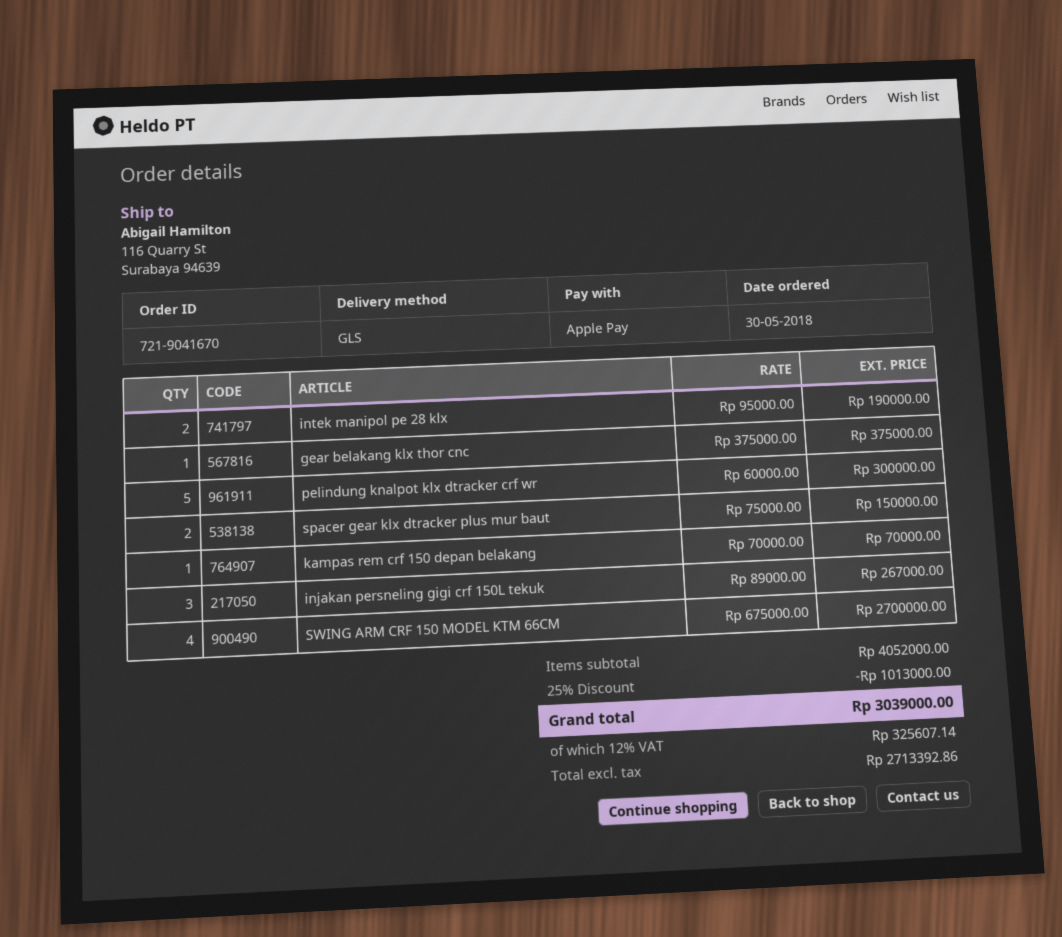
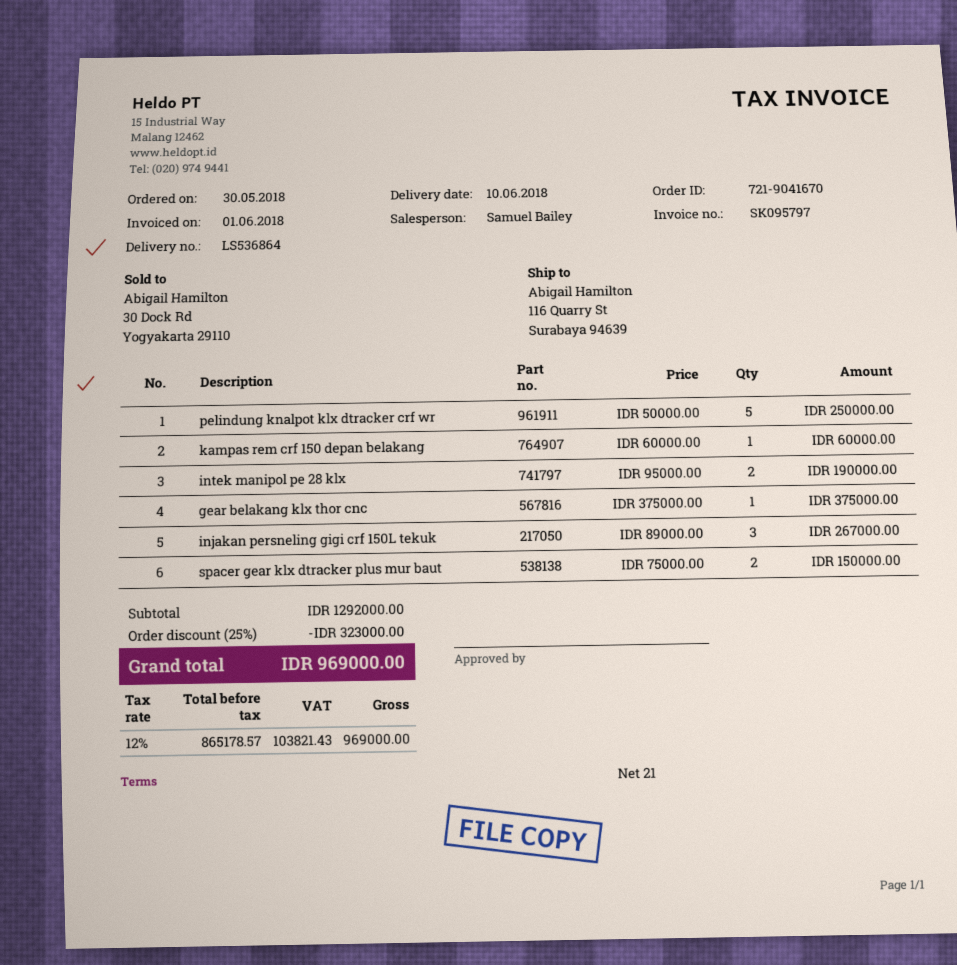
pelindung knalpot klx dtracker crf wr: 5 x 60000.00 = 300000.00 -> 5 x 50000.00 = 250000.00
kampas rem crf 150 depan belakang: 1 x 70000.00 = 70000.00 -> 1 x 60000.00 = 60000.00
SWING ARM CRF 150 MODEL KTM 66CM: 4 x 675000.00 = 2700000.00 -> none
subtotal: 4052000.00 -> 1292000.00
discount: 25% = 1013000.00 -> 25% = 323000.00
net: 2713392.86 -> 865178.57
tax: 12% = 325607.14 -> 12% = 103821.43
total: 3039000.00 -> 969000.00

